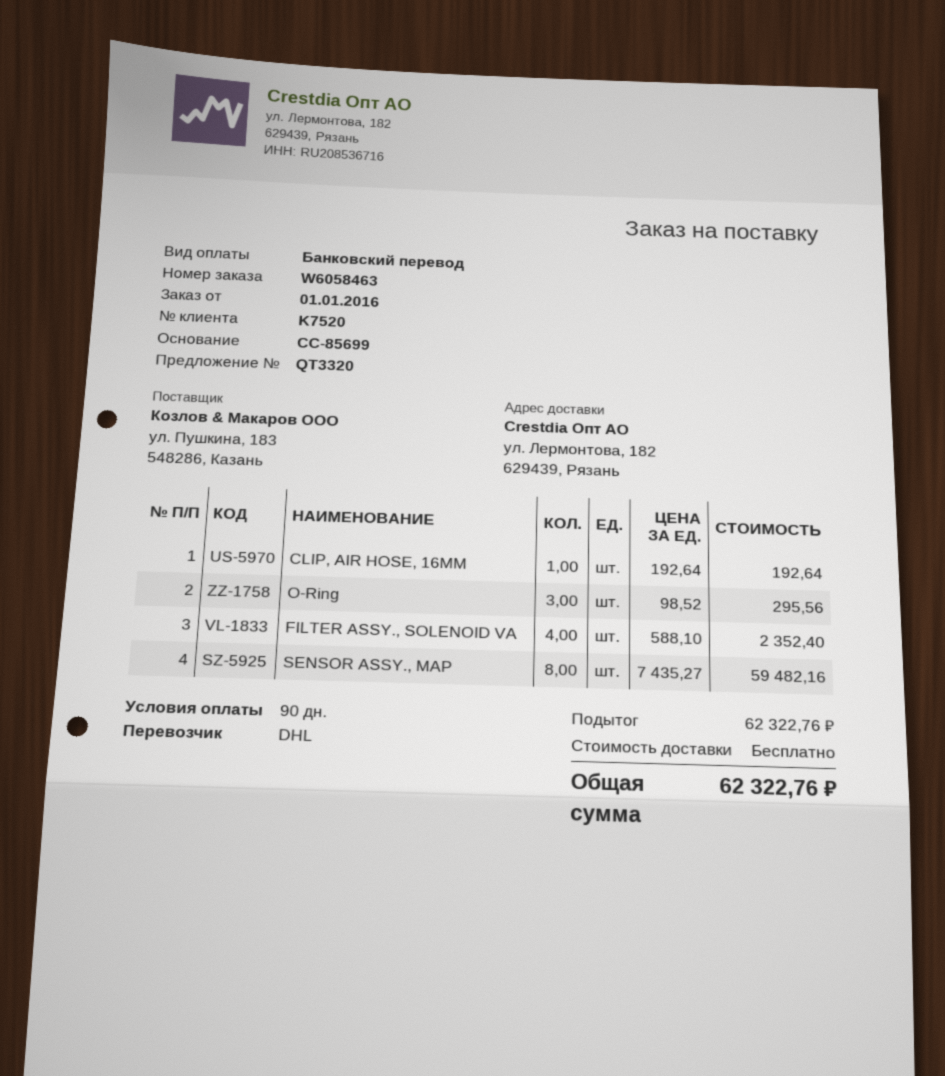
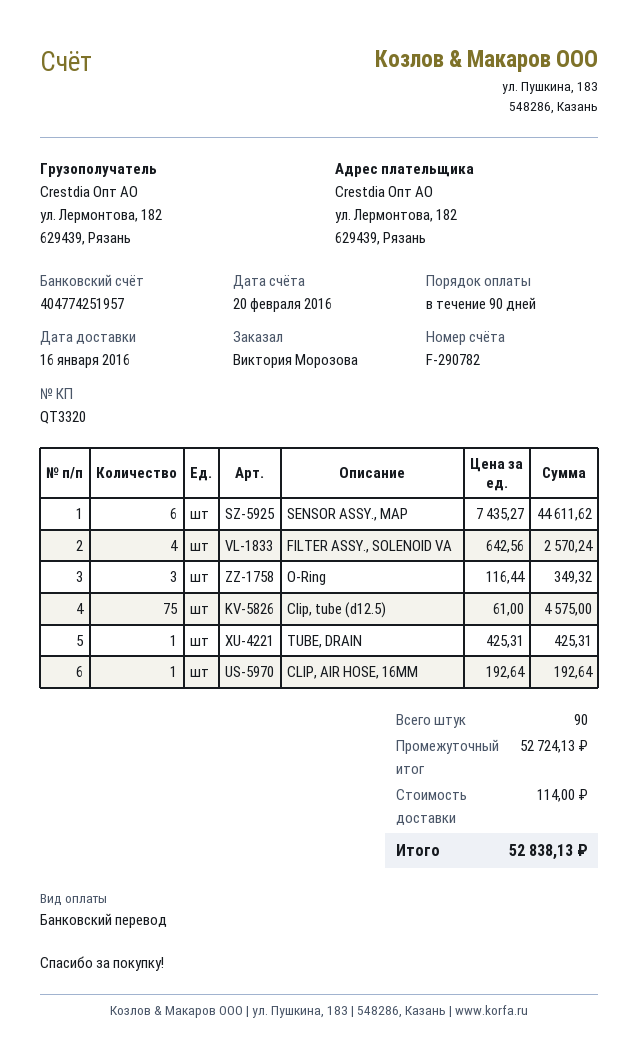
O-Ring: 3 x 98.52 = 295.56 -> 3 x 116.44 = 349.32
FILTER ASSY., SOLENOID VA: 4 x 588.10 = 2352.40 -> 4 x 642.56 = 2570.24
SENSOR ASSY., MAP: 8 x 7435.27 = 59482.16 -> 6 x 7435.27 = 44611.62
Clip, tube (d12.5): none -> 75 x 61.00 = 4575.00
TUBE, DRAIN: none -> 1 x 425.31 = 425.31
subtotal: 62322.76 -> 52724.13
shipping: 0.00 -> 114.00
total: 62322.76 -> 52838.13

